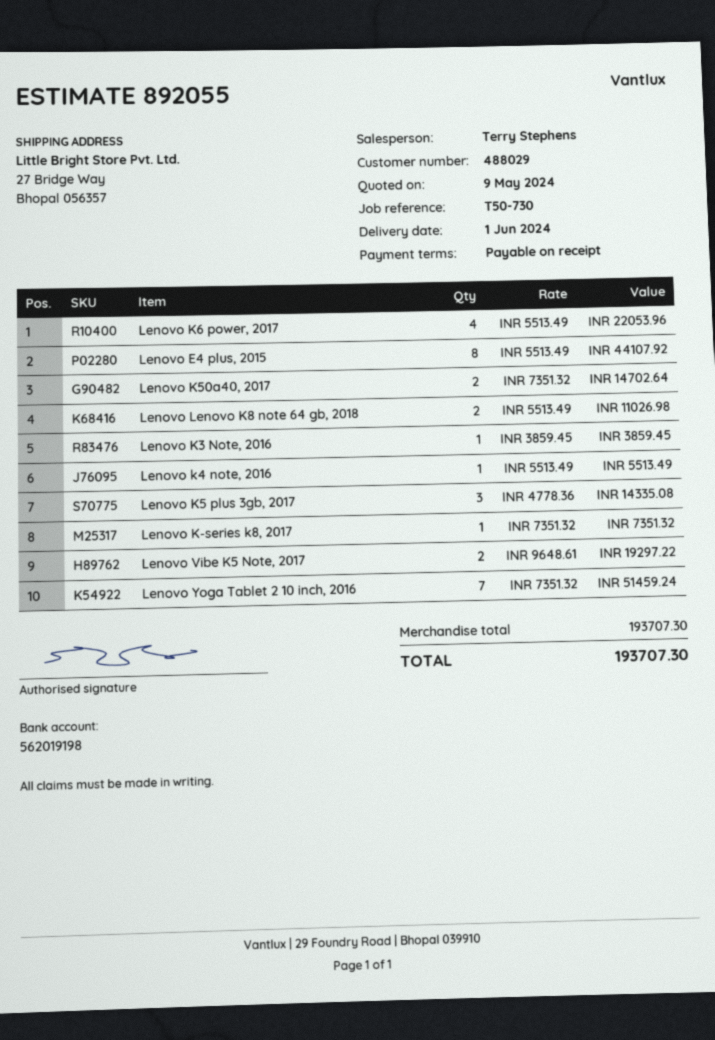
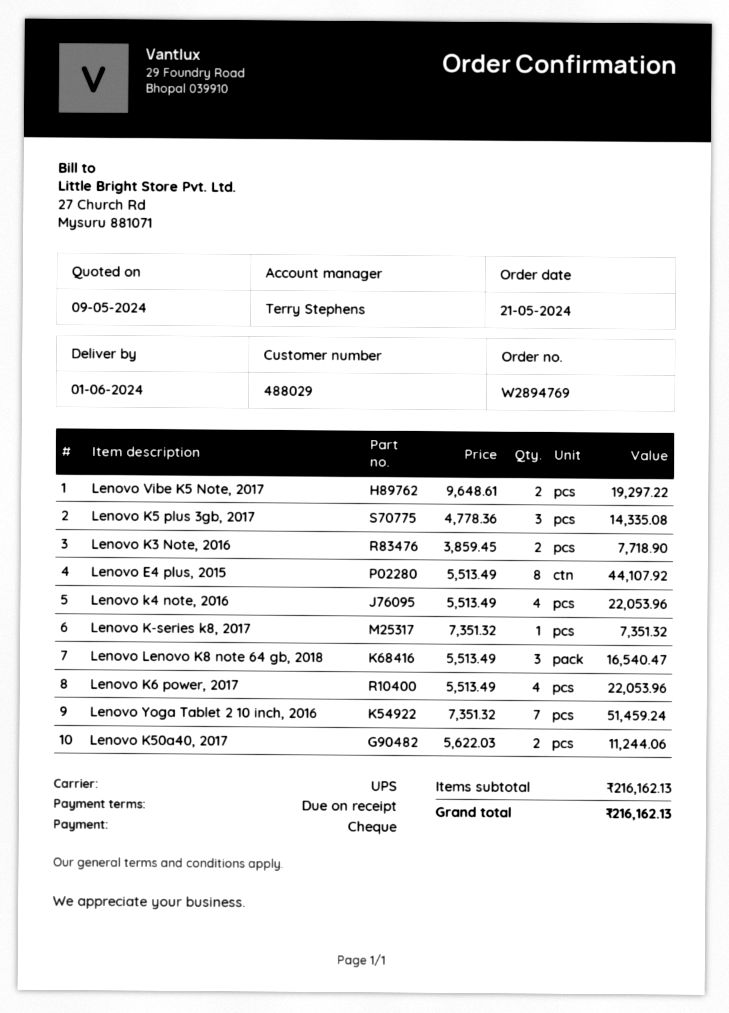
Lenovo K50a40, 2017: 2 x 7351.32 = 14702.64 -> 2 x 5622.03 = 11244.06
Lenovo Lenovo K8 note 64 gb, 2018: 2 x 5513.49 = 11026.98 -> 3 x 5513.49 = 16540.47
Lenovo K3 Note, 2016: 1 x 3859.45 = 3859.45 -> 2 x 3859.45 = 7718.90
Lenovo k4 note, 2016: 1 x 5513.49 = 5513.49 -> 4 x 5513.49 = 22053.96
subtotal: 193707.30 -> 216162.13
total: 193707.30 -> 216162.13

